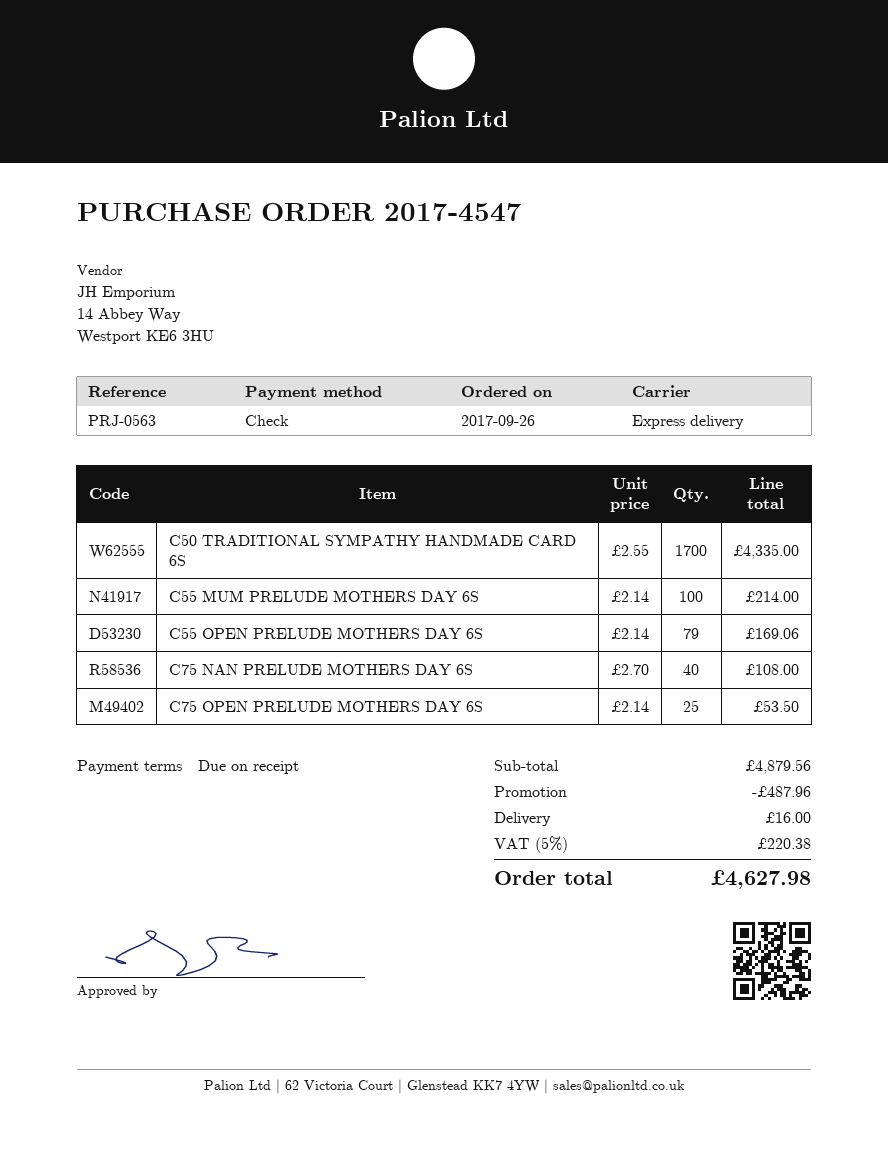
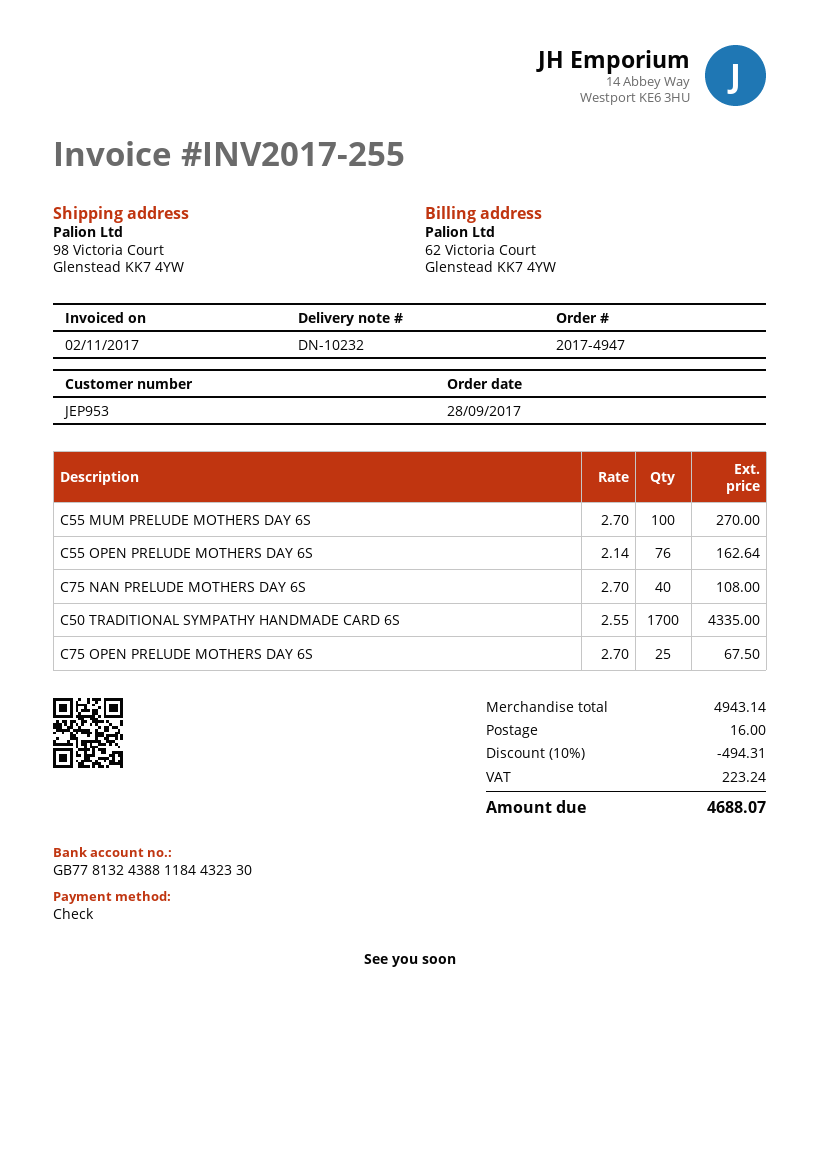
order number: 2017-4547 -> 2017-4947
order date: 2017-09-26 -> 2017-09-28
C55 MUM PRELUDE MOTHERS DAY 6S: 100 x 2.14 = 214.00 -> 100 x 2.70 = 270.00
C55 OPEN PRELUDE MOTHERS DAY 6S: 79 x 2.14 = 169.06 -> 76 x 2.14 = 162.64
C75 OPEN PRELUDE MOTHERS DAY 6S: 25 x 2.14 = 53.50 -> 25 x 2.70 = 67.50
subtotal: 4879.56 -> 4943.14
discount: 487.96 -> 494.31
tax: 220.38 -> 223.24
total: 4627.98 -> 4688.07

